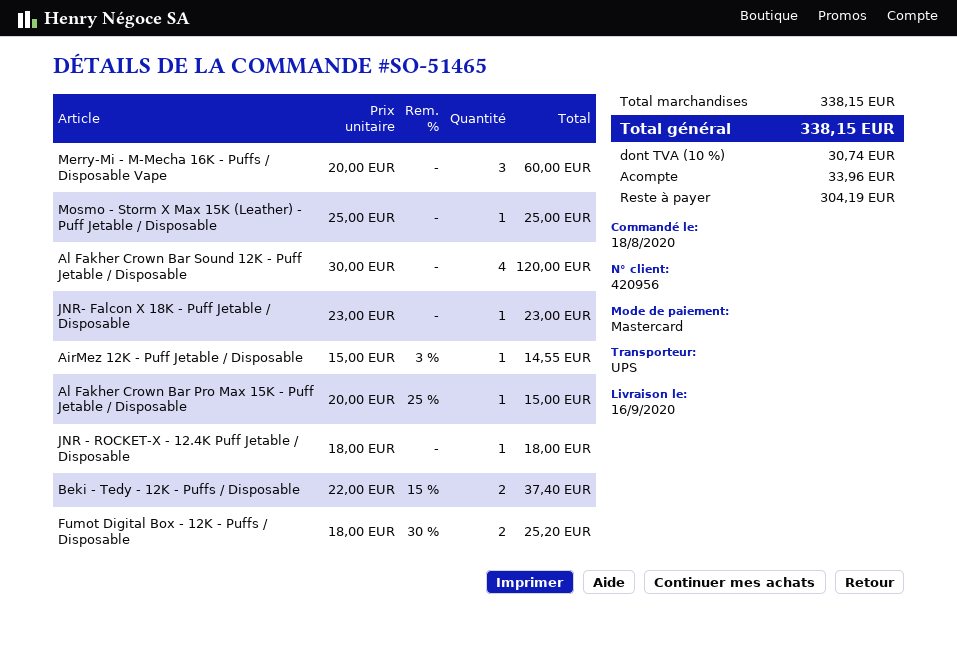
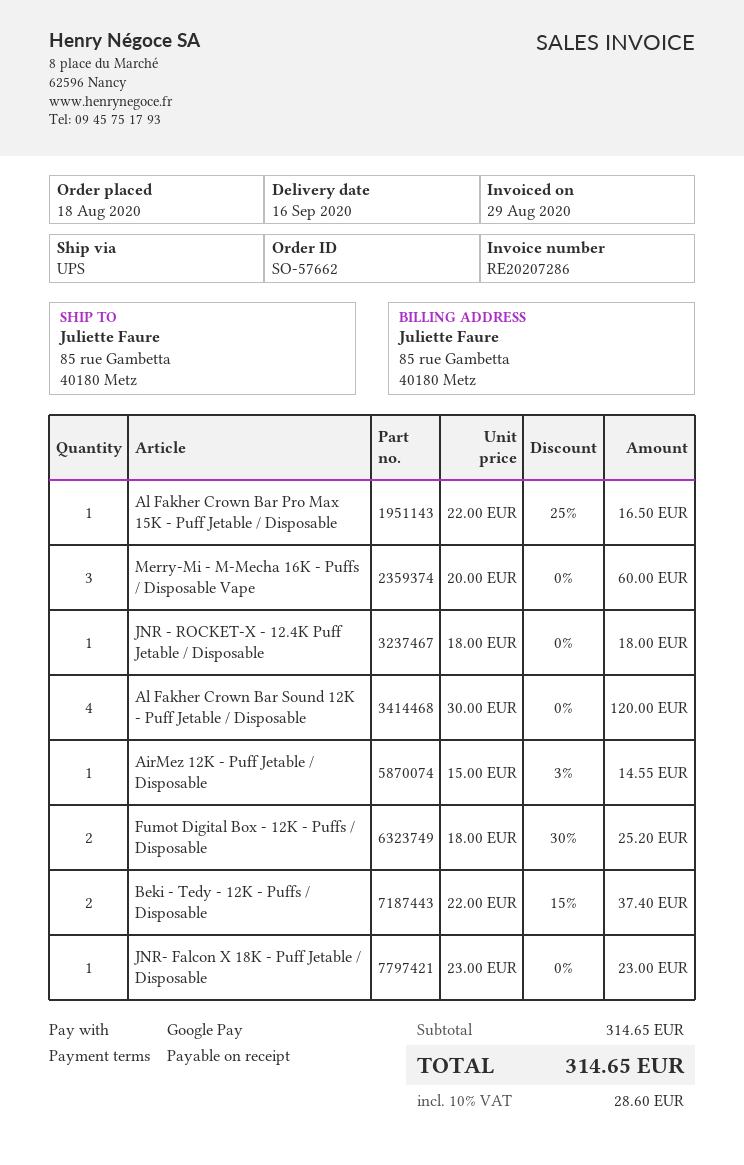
order number: SO-51465 -> SO-57662
payment method: Mastercard -> Google Pay
Mosmo - Storm X Max 15K (Leather) - Puff Jetable / Disposable: 1 x 25.00 = 25.00 -> none
Al Fakher Crown Bar Pro Max 15K - Puff Jetable / Disposable: 1 x 20.00 - 25% = 15.00 -> 1 x 22.00 - 25% = 16.50
subtotal: 338.15 -> 314.65
tax: 10% = 30.74 -> 10% = 28.60
total: 338.15 -> 314.65

